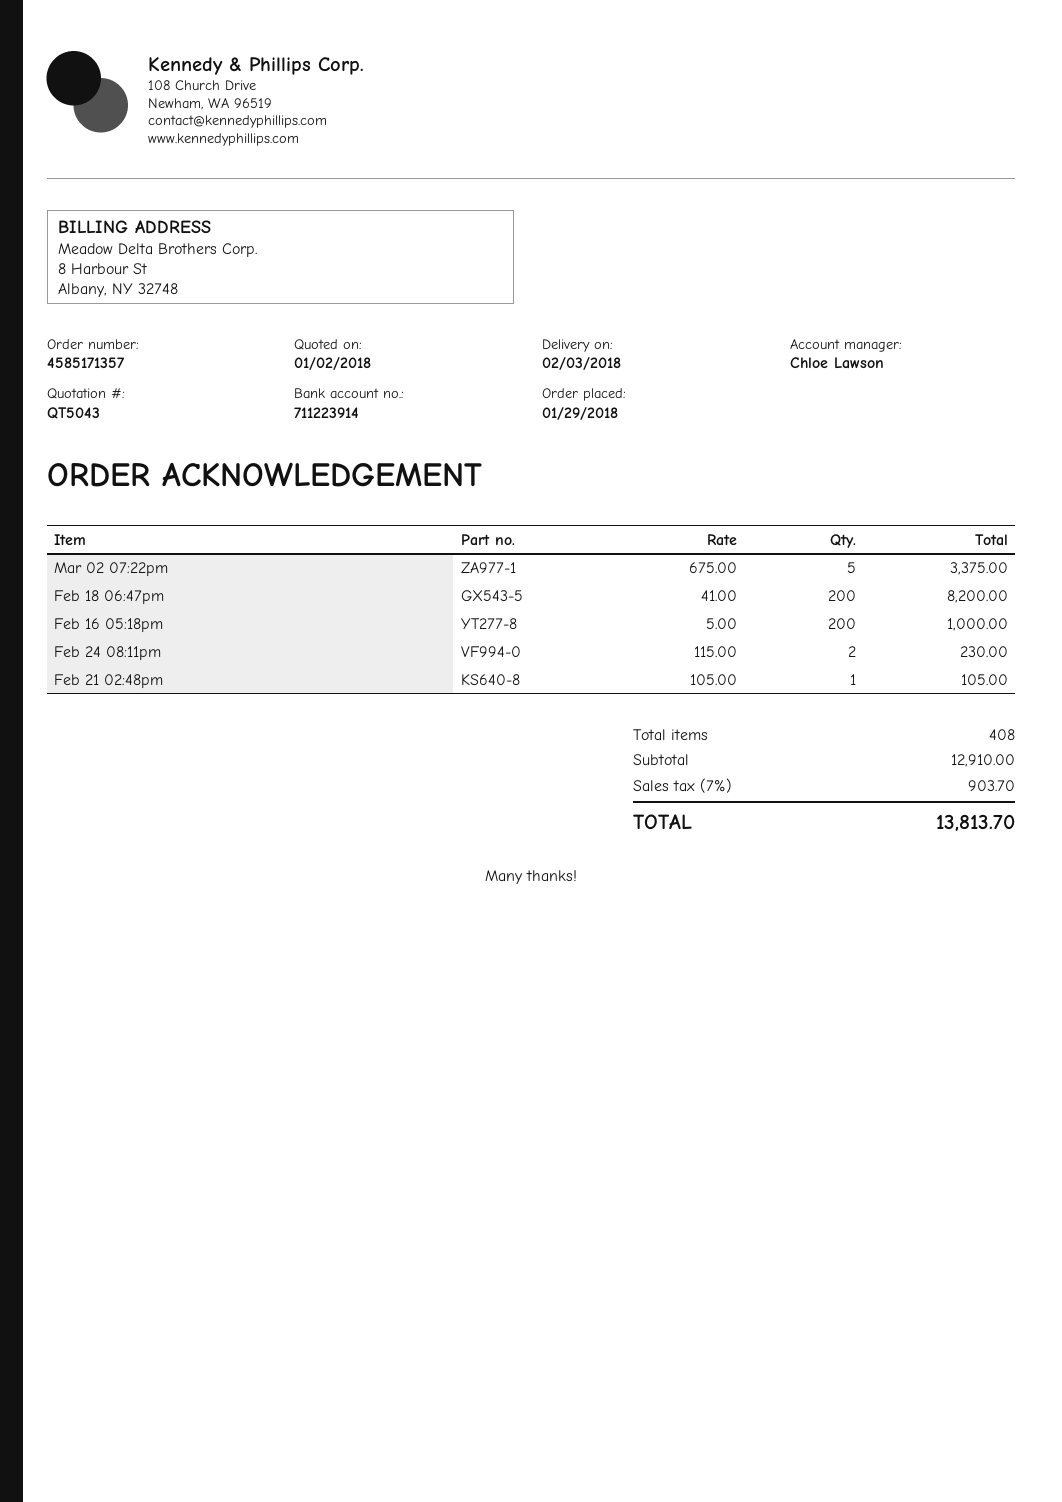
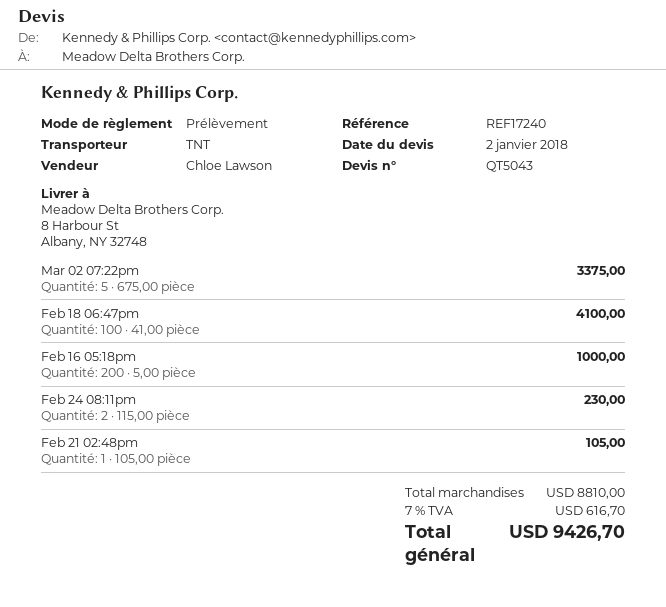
Feb 18 06:47pm: 200 x 41.00 = 8200.00 -> 100 x 41.00 = 4100.00
subtotal: 12910.00 -> 8810.00
tax: 7% = 903.70 -> 7% = 616.70
total: 13813.70 -> 9426.70

